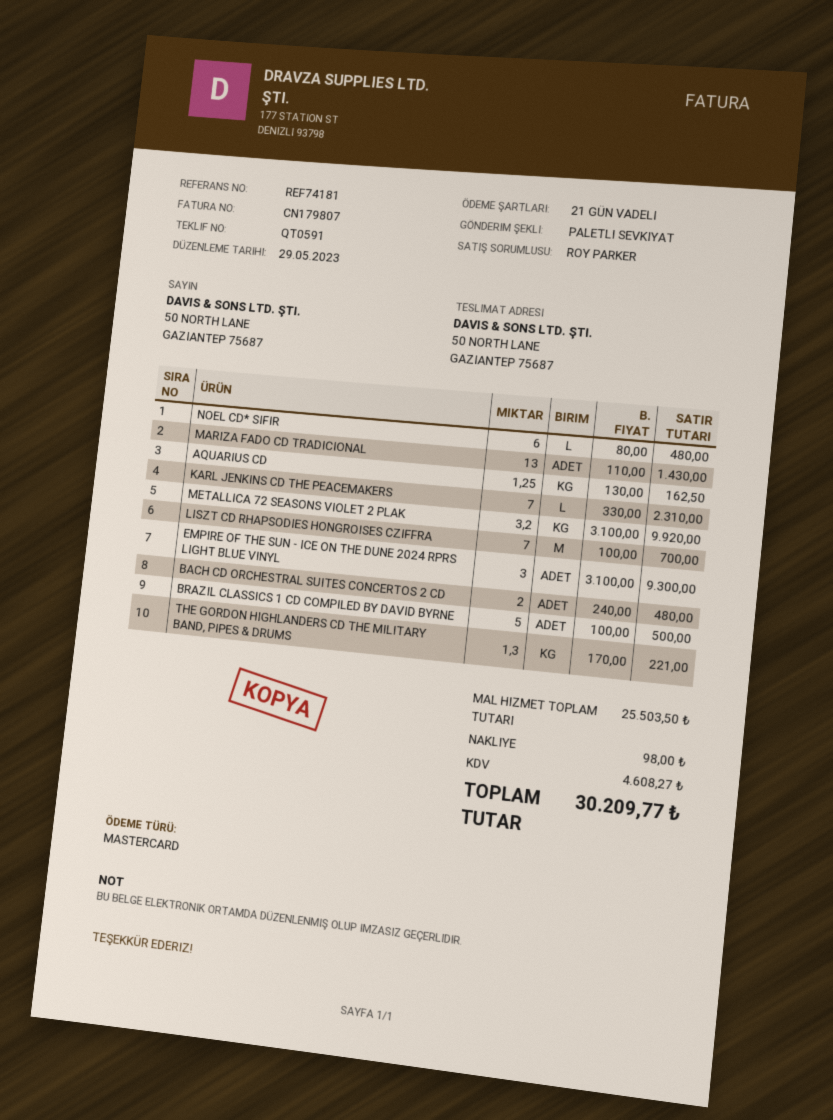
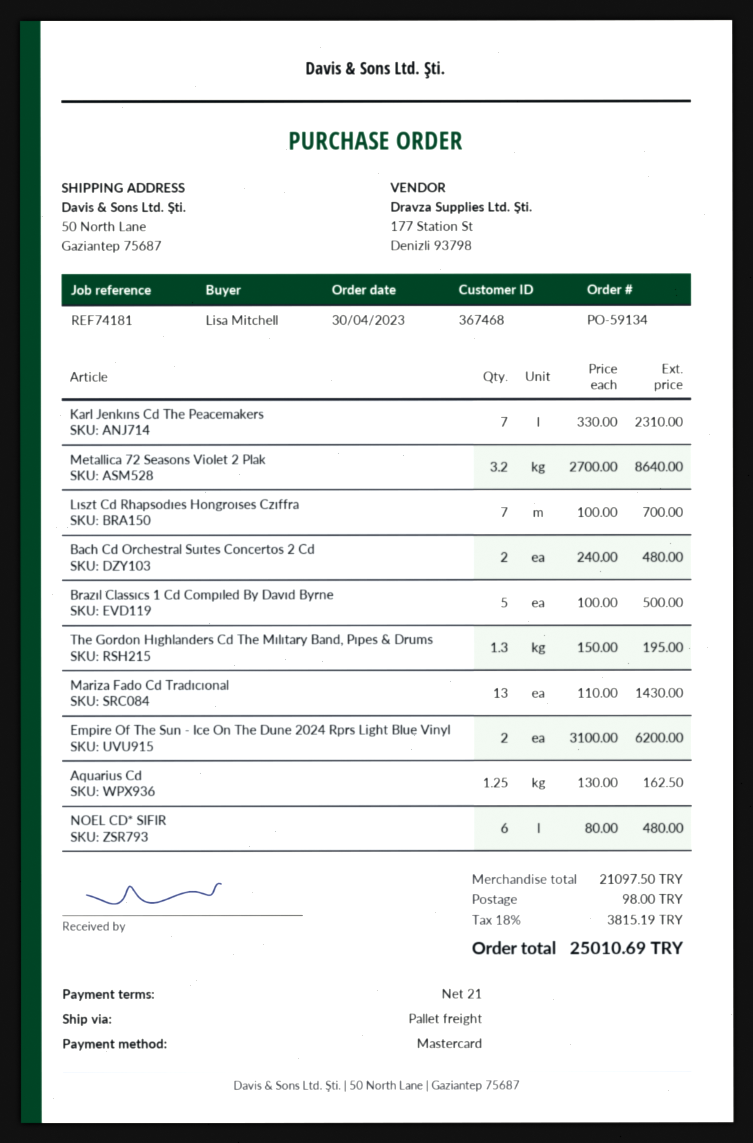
METALLICA 72 SEASONS VIOLET 2 PLAK: 3.2 x 3100.00 = 9920.00 -> 3.2 x 2700.00 = 8640.00
EMPIRE OF THE SUN - ICE ON THE DUNE 2024 RPRS LIGHT BLUE VINYL: 3 x 3100.00 = 9300.00 -> 2 x 3100.00 = 6200.00
THE GORDON HIGHLANDERS CD THE MILITARY BAND, PIPES & DRUMS: 1.3 x 170.00 = 221.00 -> 1.3 x 150.00 = 195.00
subtotal: 25503.50 -> 21097.50
tax: 4608.27 -> 3815.19
total: 30209.77 -> 25010.69

